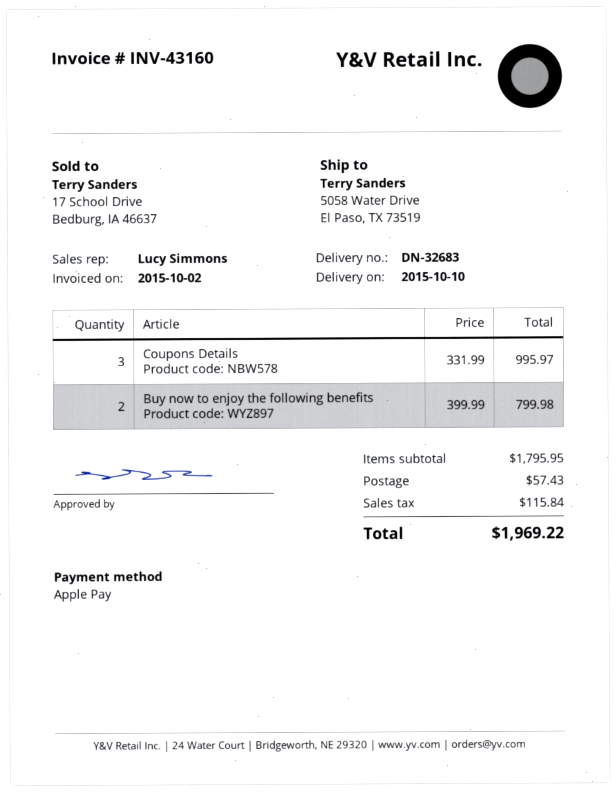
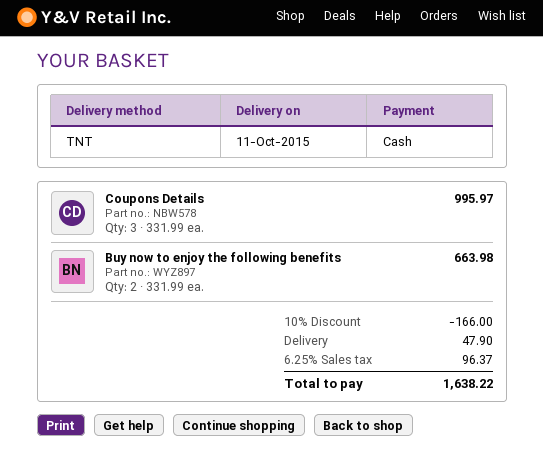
delivery date: 2015-10-10 -> 2015-10-11
payment method: Apple Pay -> cash
Buy now to enjoy the following benefits: 2 x 399.99 = 799.98 -> 2 x 331.99 = 663.98
discount: none -> 10% = 166.00
shipping: 57.43 -> 47.90
tax: 115.84 -> 96.37
total: 1969.22 -> 1638.22

